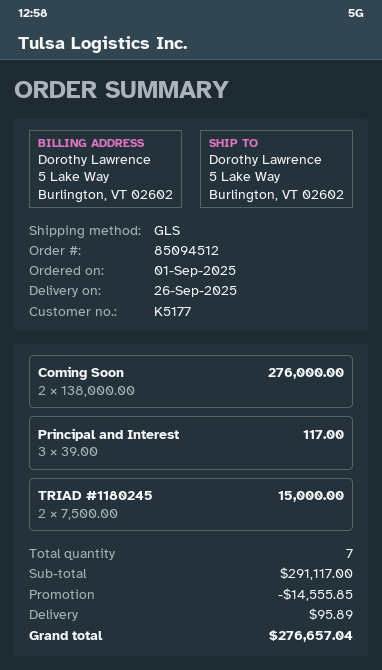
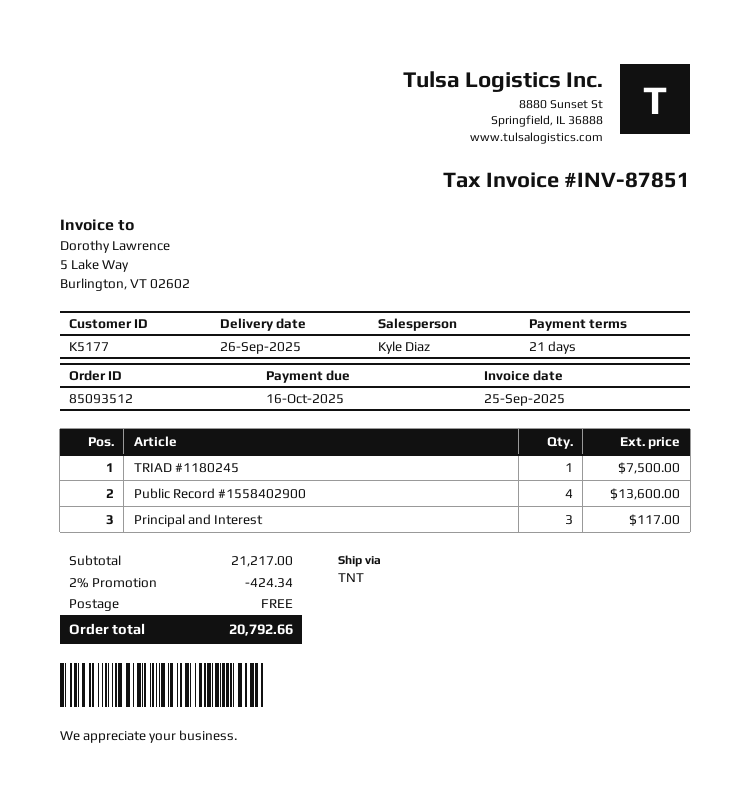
order number: 85094512 -> 85093512
shipping method: GLS -> TNT
Coming Soon: 2 for 276000.00 -> none
TRIAD #1180245: 2 for 15000.00 -> 1 for 7500.00
Public Record #1558402900: none -> 4 for 13600.00
subtotal: 291117.00 -> 21217.00
discount: 14555.85 -> 424.34
shipping: 95.89 -> 0.00
total: 276657.04 -> 20792.66

